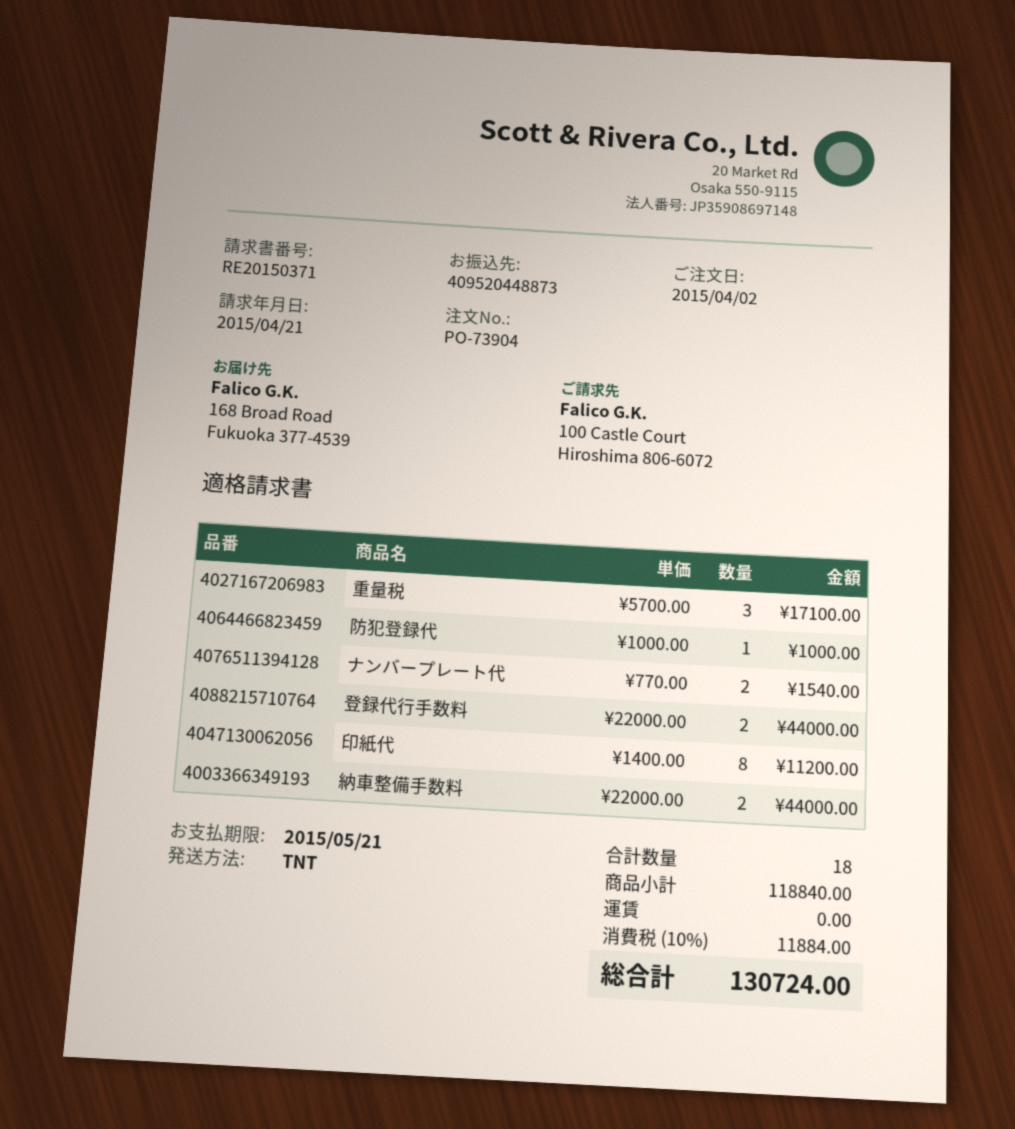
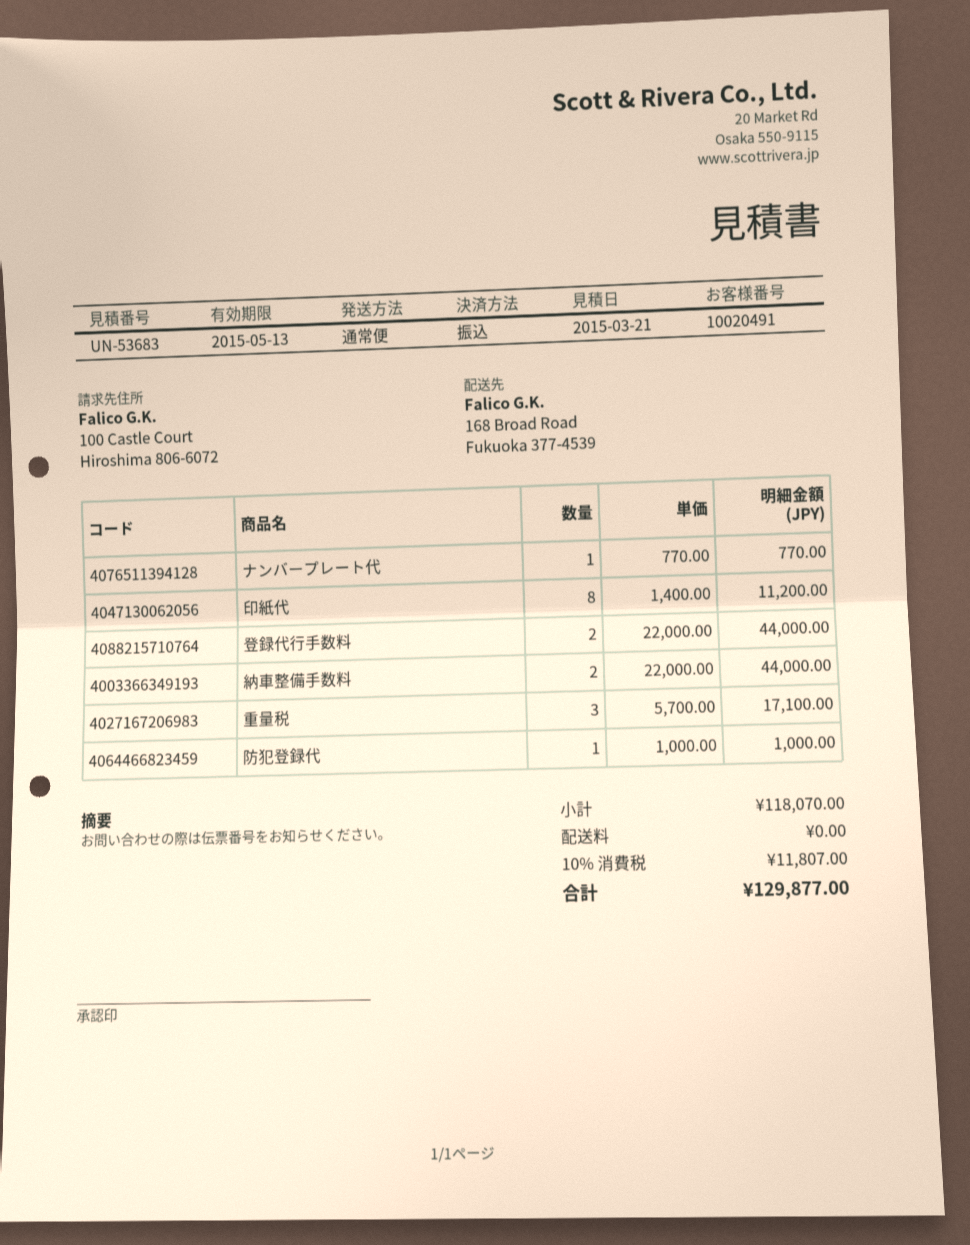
shipping method: TNT -> standard
ナンバープレート代: 2 x 770.00 = 1540.00 -> 1 x 770.00 = 770.00
subtotal: 118840.00 -> 118070.00
tax: 10% = 11884.00 -> 10% = 11807.00
total: 130724.00 -> 129877.00

